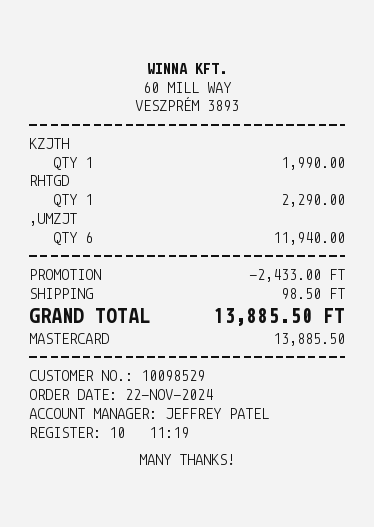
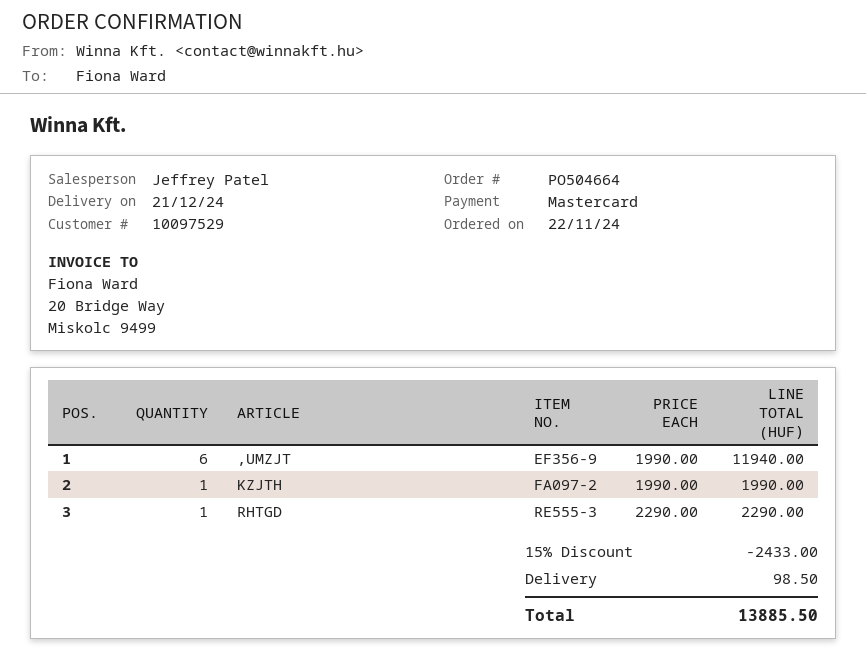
customer number: 10098529 -> 10097529

